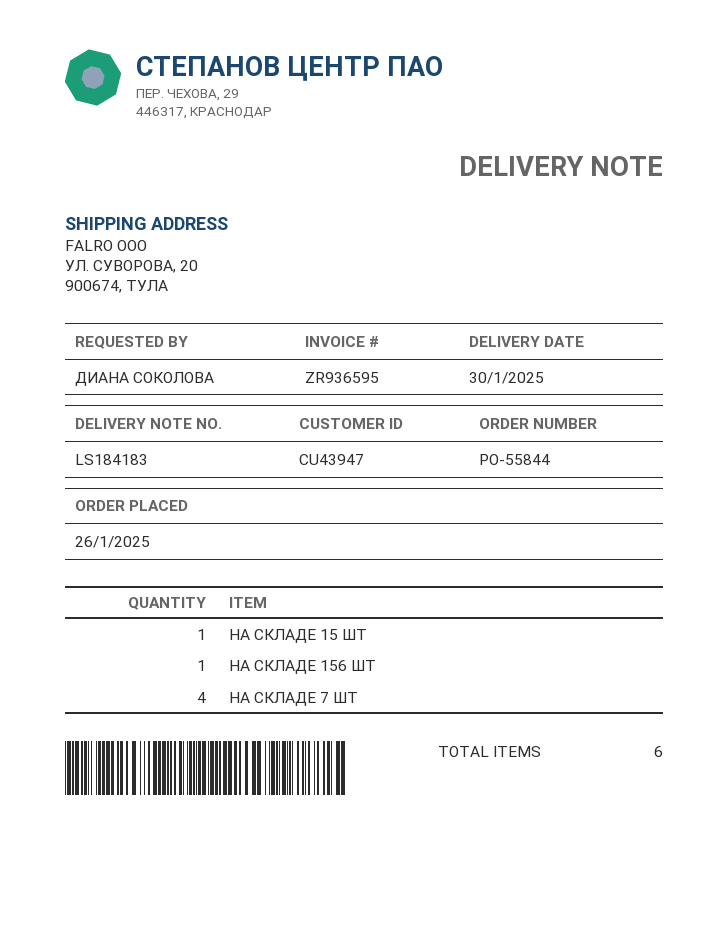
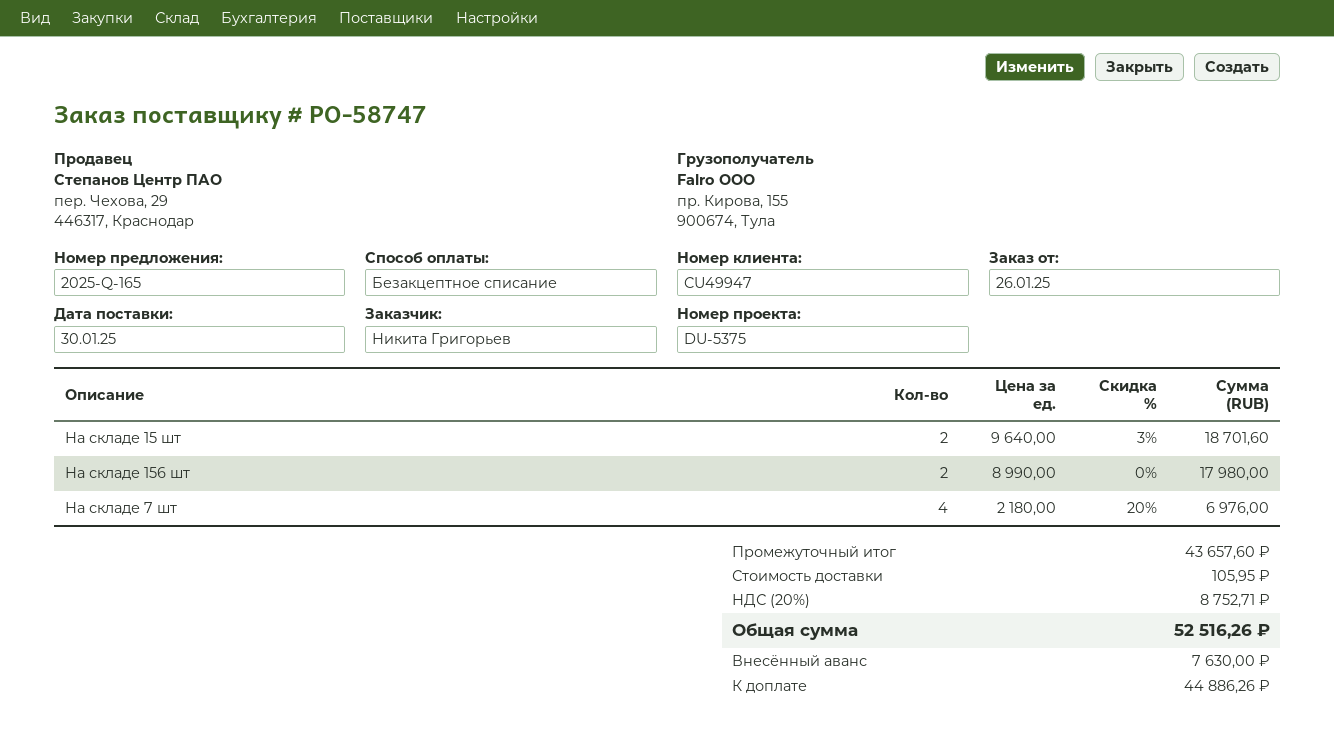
order number: PO-55844 -> PO-58747
customer number: CU43947 -> CU49947
ordered by: ДИАНА СОКОЛОВА -> Никита Григорьев
ship to: УЛ. СУВОРОВА, 20, 900674, ТУЛА -> пр. Кирова, 155, 900674, Тула
НА СКЛАДЕ 15 ШТ: 1 -> 2
НА СКЛАДЕ 156 ШТ: 1 -> 2

